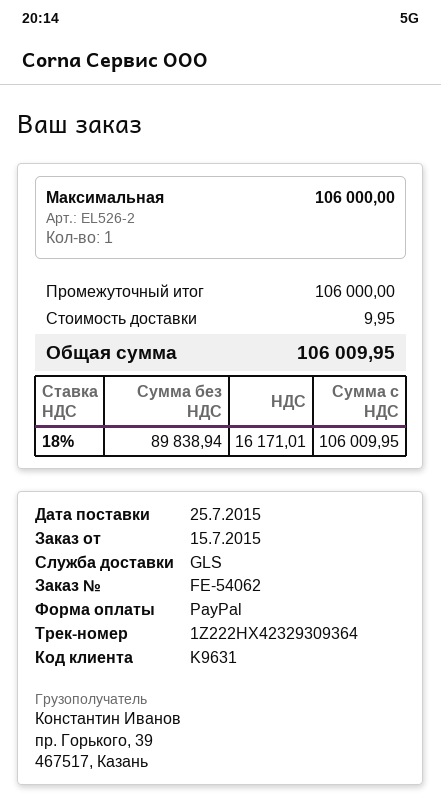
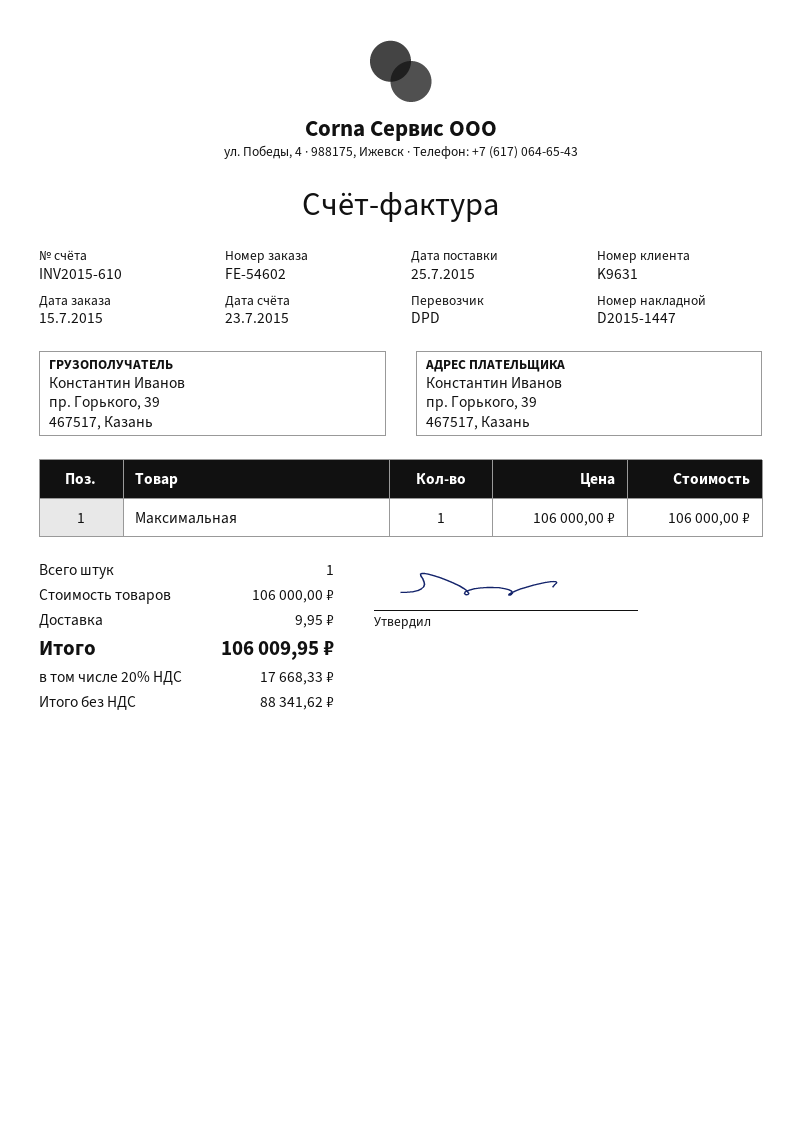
order number: FE-54062 -> FE-54602
shipping method: GLS -> DPD
net: 89838.94 -> 88341.62
tax: 18% = 16171.01 -> 20% = 17668.33

